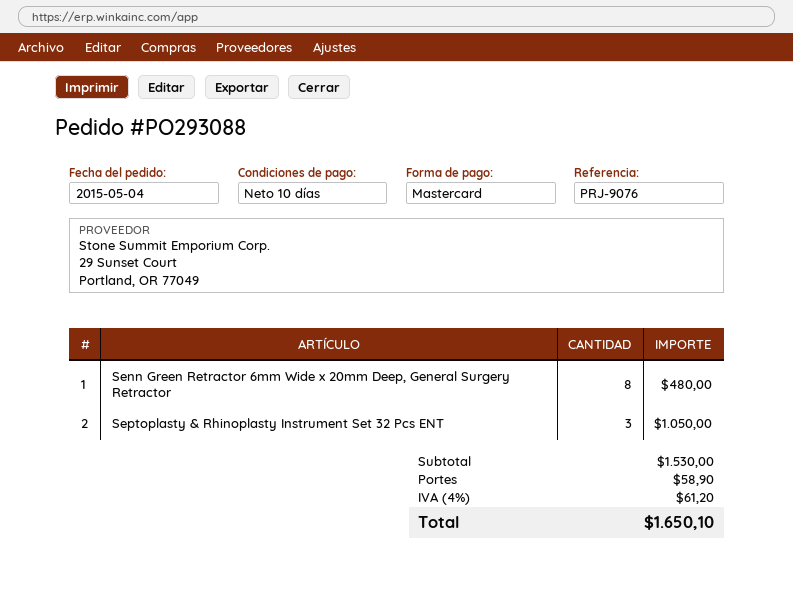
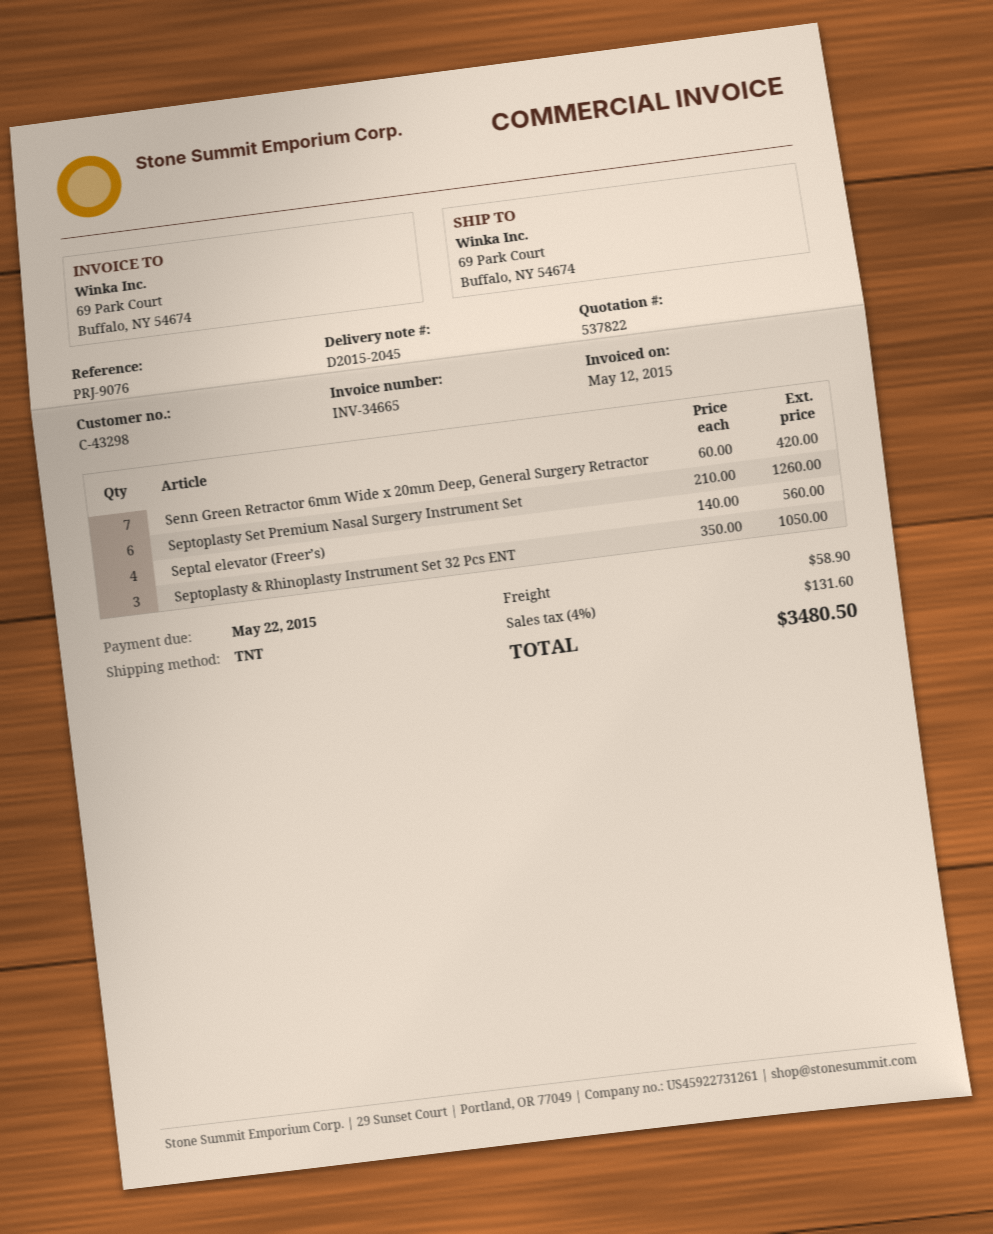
Senn Green Retractor 6mm Wide x 20mm Deep, General Surgery Retractor: 8 for 480.00 -> 7 for 420.00
Septoplasty Set Premium Nasal Surgery Instrument Set: none -> 6 for 1260.00
Septal elevator (Freer’s): none -> 4 for 560.00
tax: 4% = 61.20 -> 4% = 131.60
total: 1650.10 -> 3480.50

